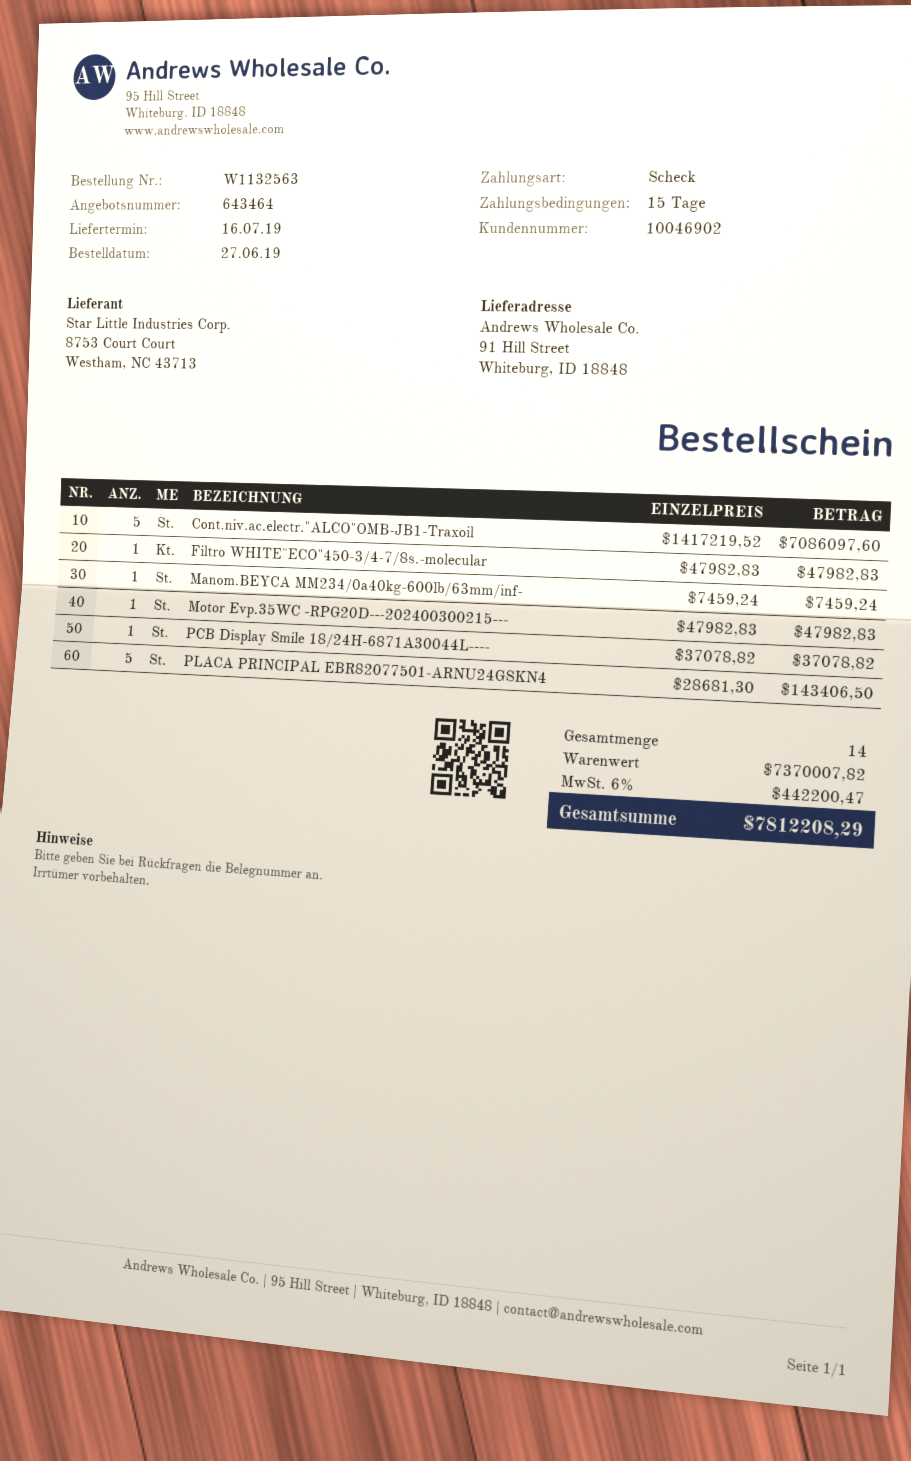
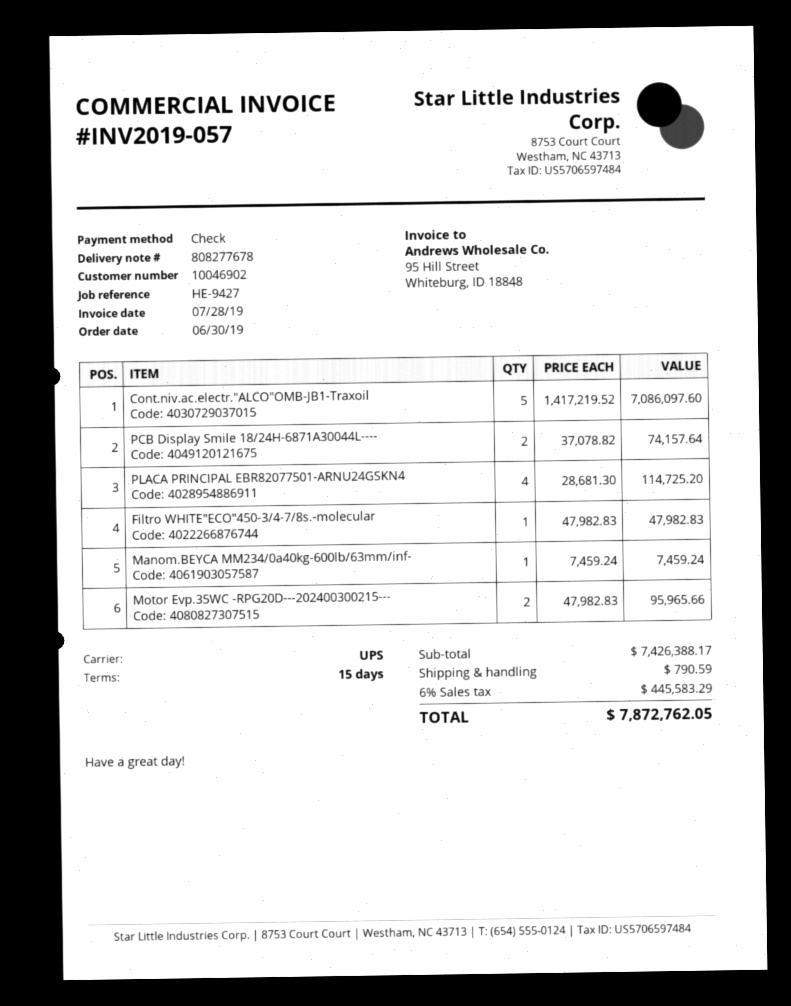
order date: 2019-06-27 -> 2019-06-30
Motor Evp.35WC -RPG20D---202400300215---: 1 x 47982.83 = 47982.83 -> 2 x 47982.83 = 95965.66
PCB Display Smile 18/24H-6871A30044L----: 1 x 37078.82 = 37078.82 -> 2 x 37078.82 = 74157.64
PLACA PRINCIPAL EBR82077501-ARNU24GSKN4: 5 x 28681.30 = 143406.50 -> 4 x 28681.30 = 114725.20
subtotal: 7370007.82 -> 7426388.17
shipping: none -> 790.59
tax: 6% = 442200.47 -> 6% = 445583.29
total: 7812208.29 -> 7872762.05

